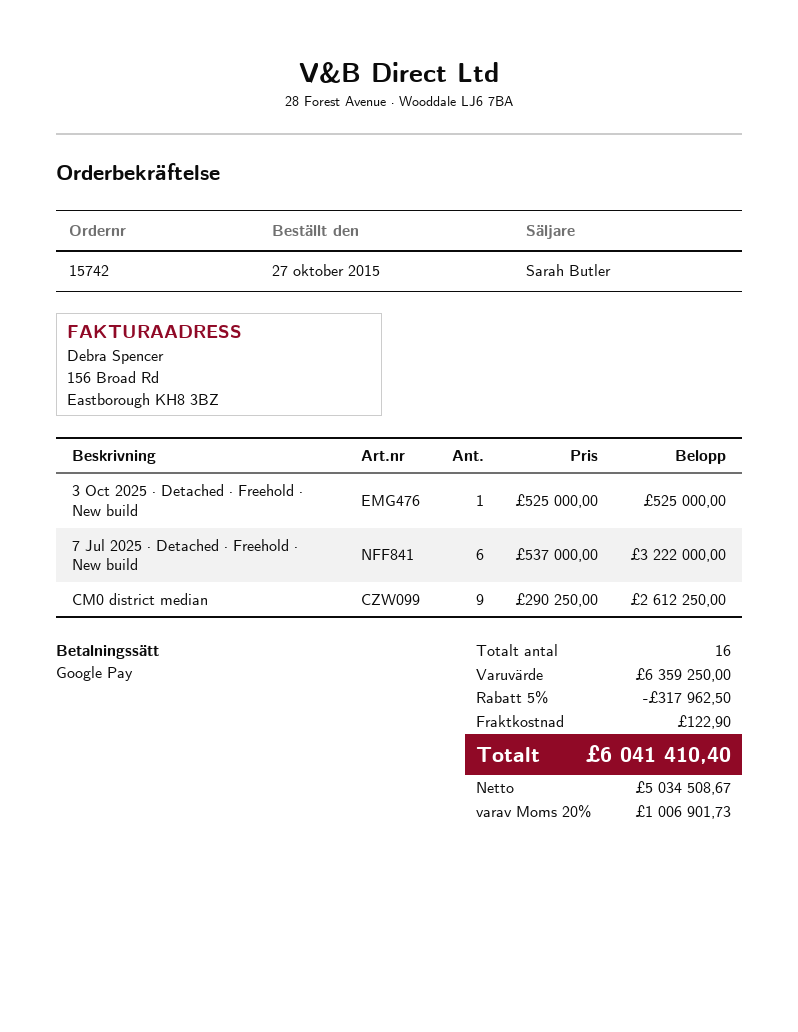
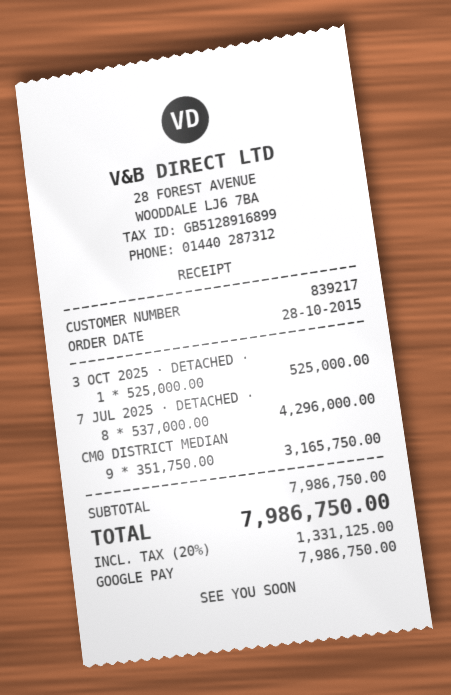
order date: 2015-10-27 -> 2015-10-28
7 Jul 2025 · Detached · Freehold · New build: 6 x 537000.00 = 3222000.00 -> 8 x 537000.00 = 4296000.00
CM0 district median: 9 x 290250.00 = 2612250.00 -> 9 x 351750.00 = 3165750.00
subtotal: 6359250.00 -> 7986750.00
discount: 5% = 317962.50 -> none
shipping: 122.90 -> none
tax: 20% = 1006901.73 -> 20% = 1331125.00
total: 6041410.40 -> 7986750.00

